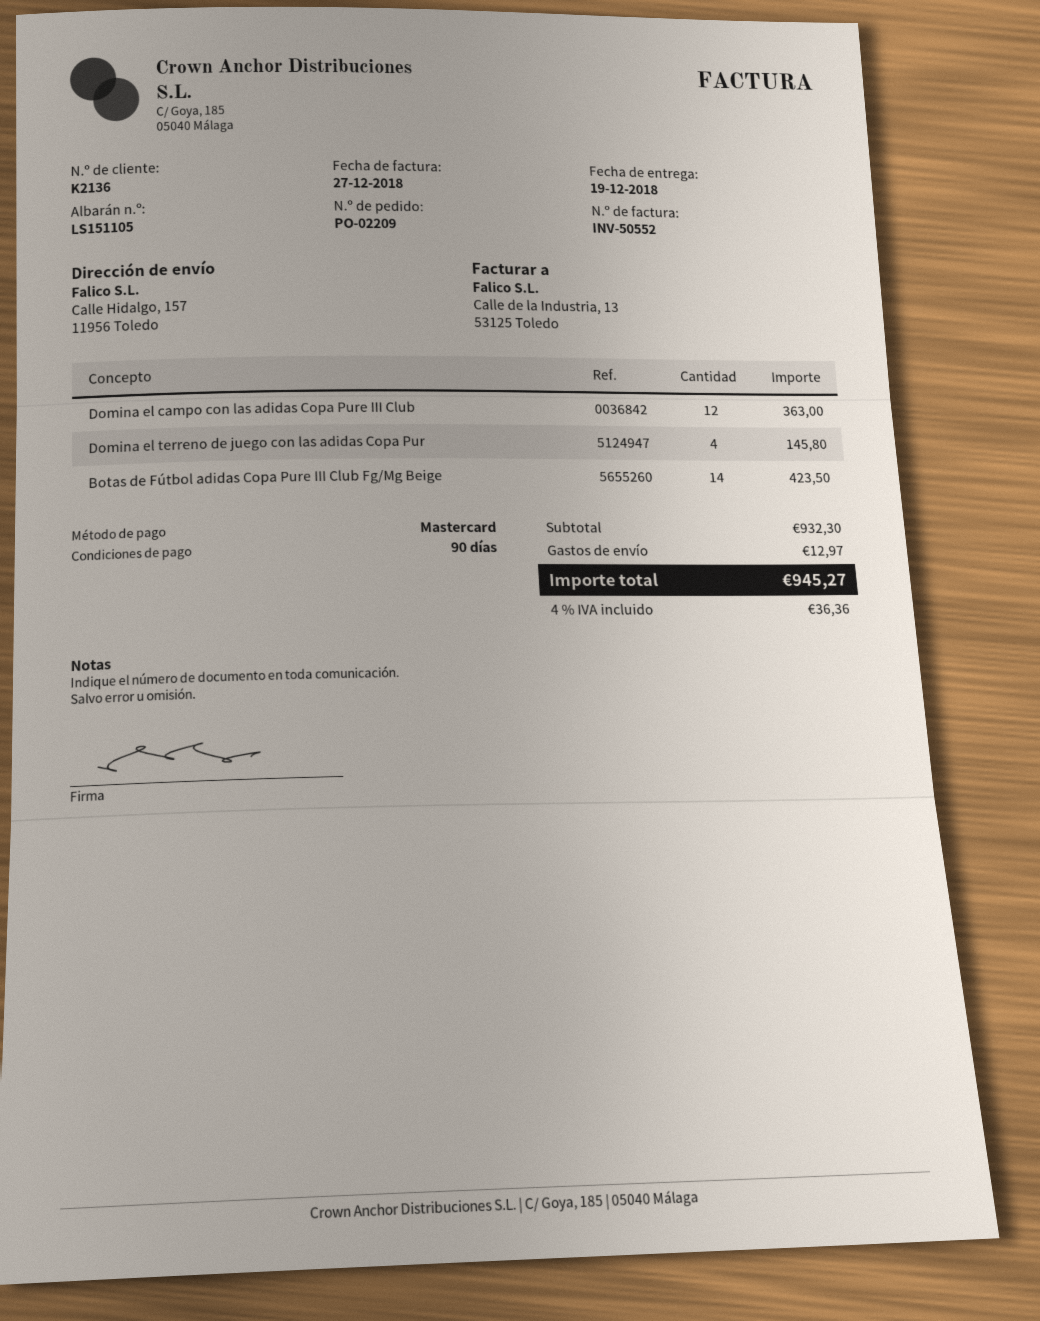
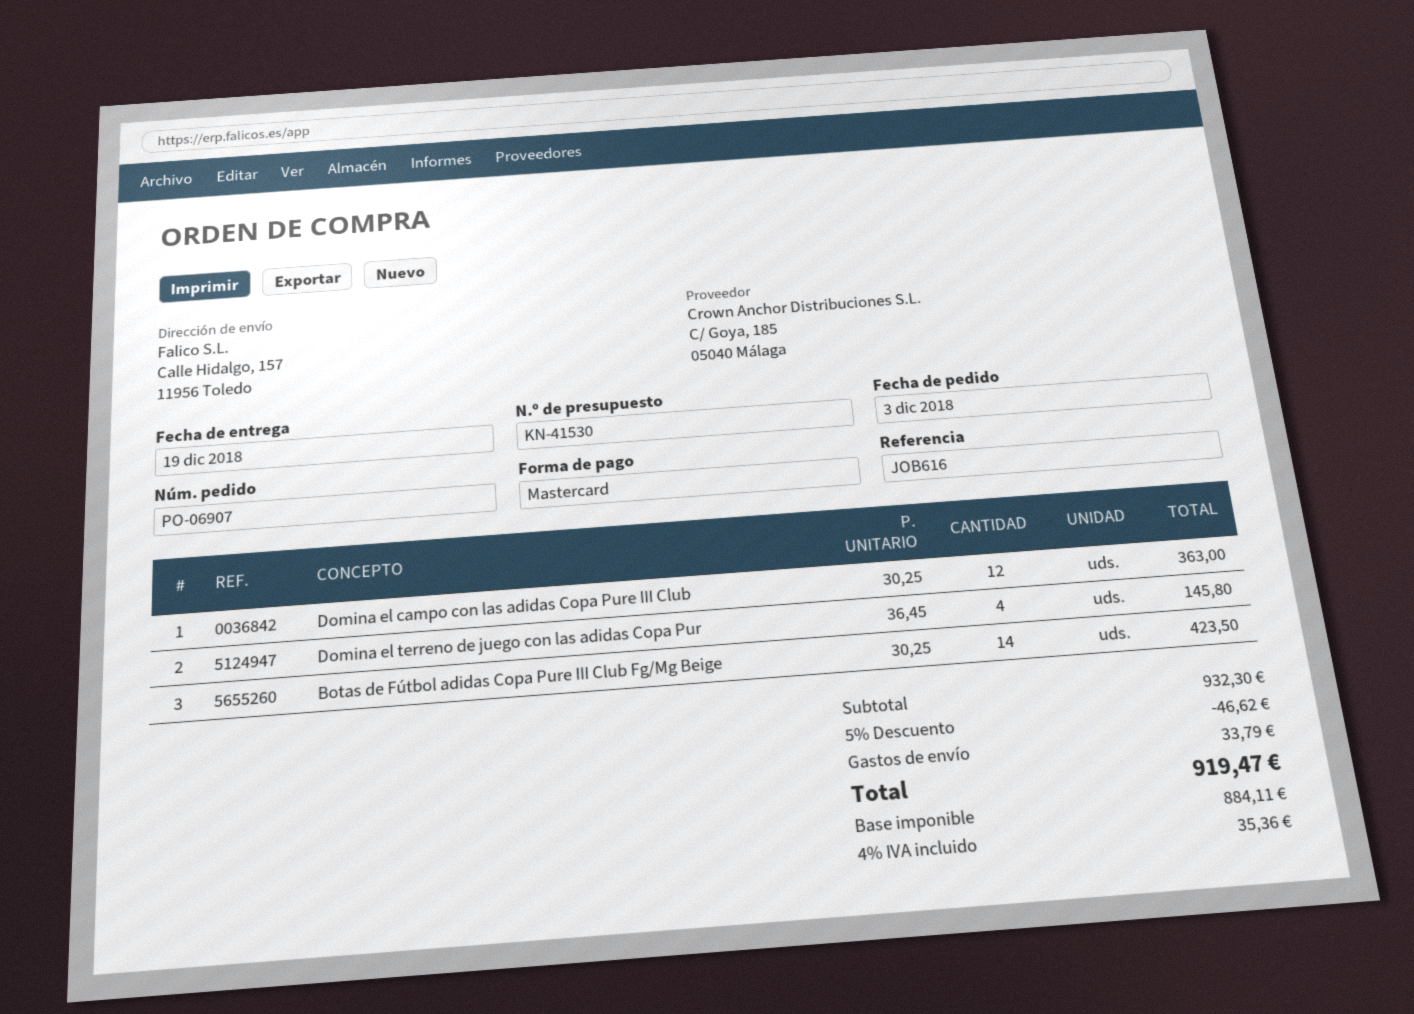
order number: PO-02209 -> PO-06907
discount: none -> 5% = 46.62
shipping: 12.97 -> 33.79
tax: 4% = 36.36 -> 4% = 35.36
total: 945.27 -> 919.47

